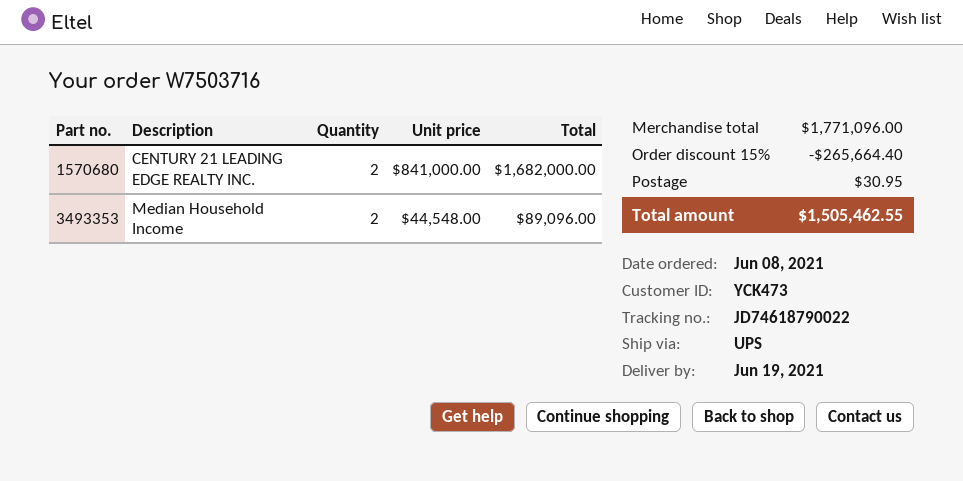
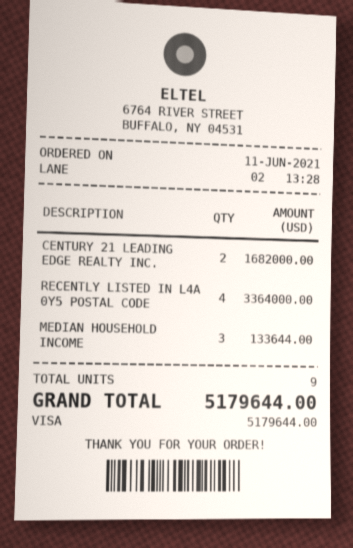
order date: 2021-06-08 -> 2021-06-11
Median Household Income: 2 for 89096.00 -> 3 for 133644.00
RECENTLY LISTED IN L4A 0Y5 POSTAL CODE: none -> 4 for 3364000.00
discount: 15% = 265664.40 -> none
shipping: 30.95 -> none
total: 1505462.55 -> 5179644.00

